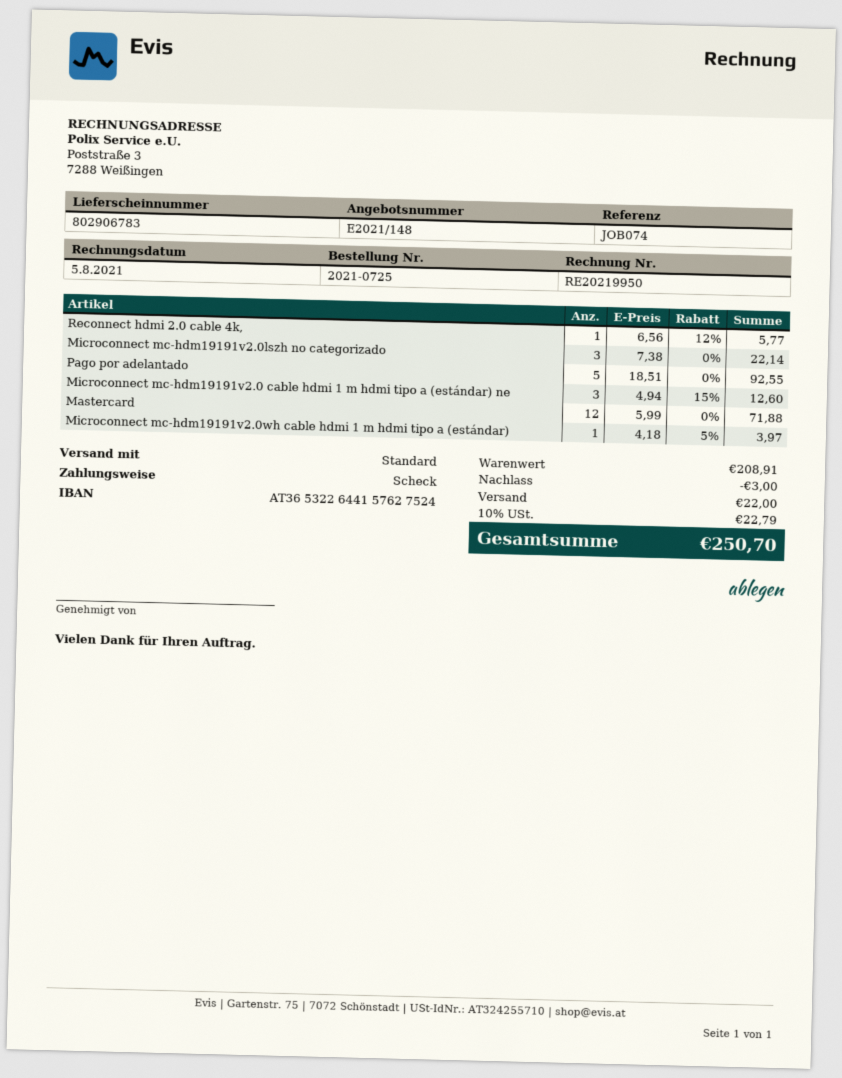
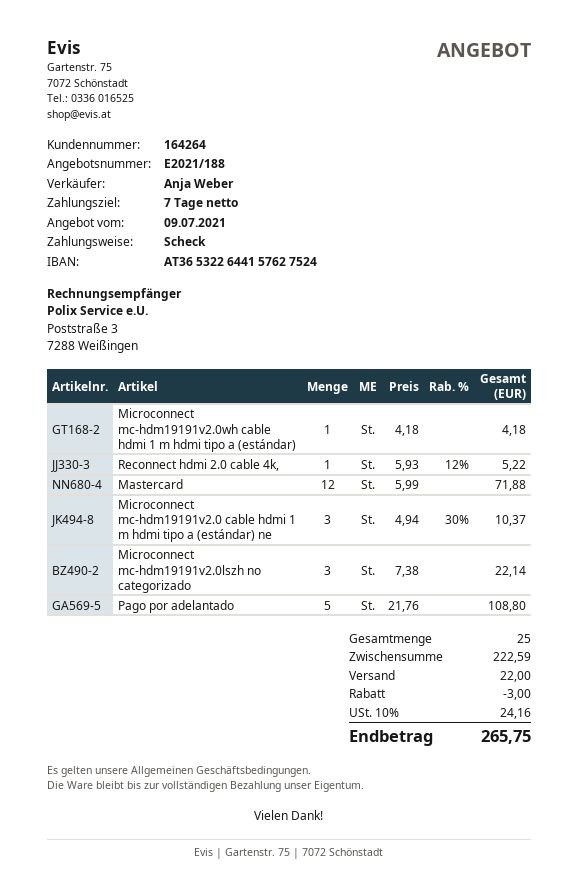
quote number: E2021/148 -> E2021/188
Reconnect hdmi 2.0 cable 4k,: 1 x 6.56 - 12% = 5.77 -> 1 x 5.93 - 12% = 5.22
Pago por adelantado: 5 x 18.51 = 92.55 -> 5 x 21.76 = 108.80
Microconnect mc-hdm19191v2.0 cable hdmi 1 m hdmi tipo a (estándar) ne: 3 x 4.94 - 15% = 12.60 -> 3 x 4.94 - 30% = 10.37
Microconnect mc-hdm19191v2.0wh cable hdmi 1 m hdmi tipo a (estándar): 1 x 4.18 - 5% = 3.97 -> 1 x 4.18 = 4.18
subtotal: 208.91 -> 222.59
tax: 10% = 22.79 -> 10% = 24.16
total: 250.70 -> 265.75

